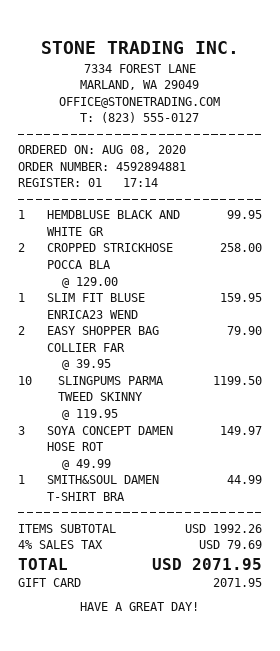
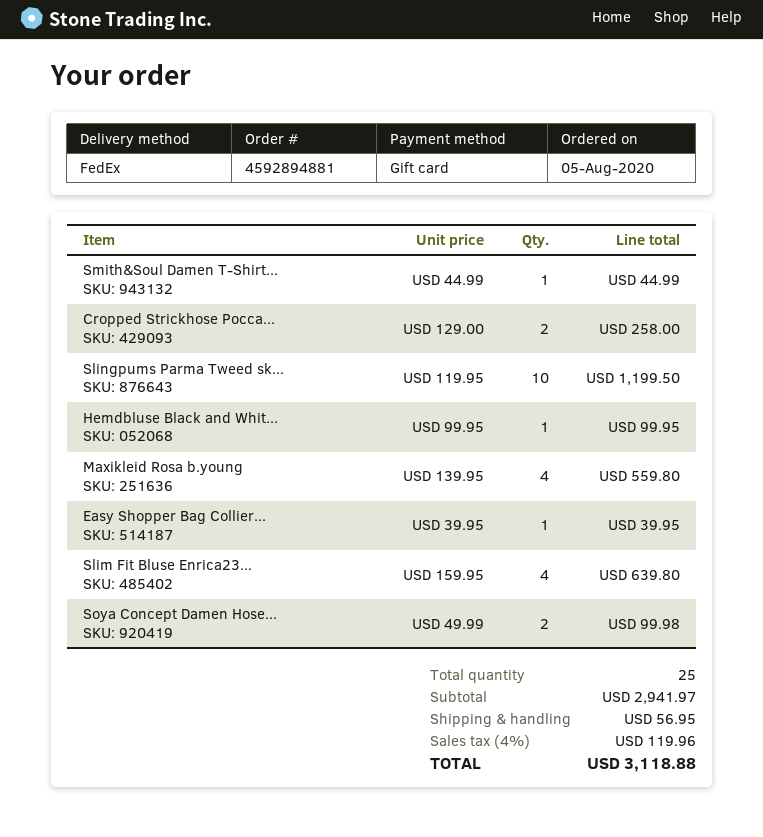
order date: 2020-08-08 -> 2020-08-05
SLIM FIT BLUSE ENRICA23 WEND: 1 x 159.95 = 159.95 -> 4 x 159.95 = 639.80
EASY SHOPPER BAG COLLIER FAR: 2 x 39.95 = 79.90 -> 1 x 39.95 = 39.95
SOYA CONCEPT DAMEN HOSE ROT: 3 x 49.99 = 149.97 -> 2 x 49.99 = 99.98
Maxikleid Rosa b.young: none -> 4 x 139.95 = 559.80
subtotal: 1992.26 -> 2941.97
shipping: none -> 56.95
tax: 4% = 79.69 -> 4% = 119.96
total: 2071.95 -> 3118.88

